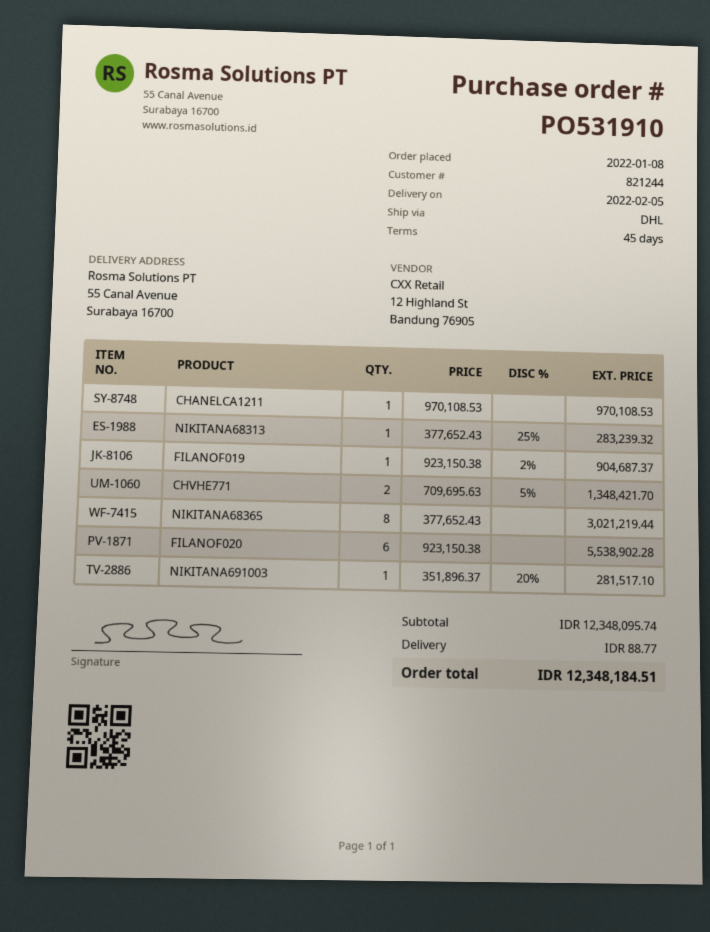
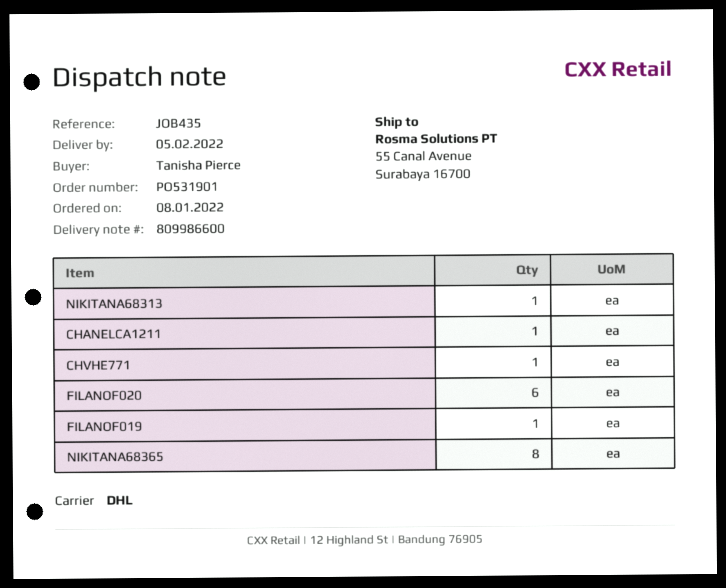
order number: PO531910 -> PO531901
CHVHE771: 2 -> 1
NIKITANA691003: 1 -> none

